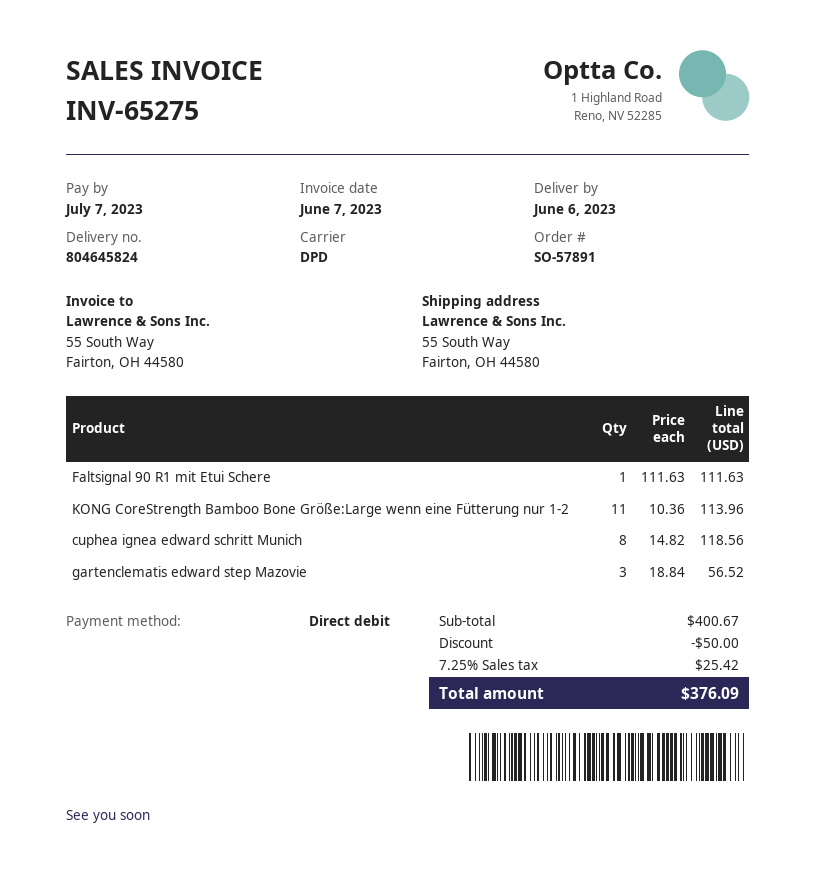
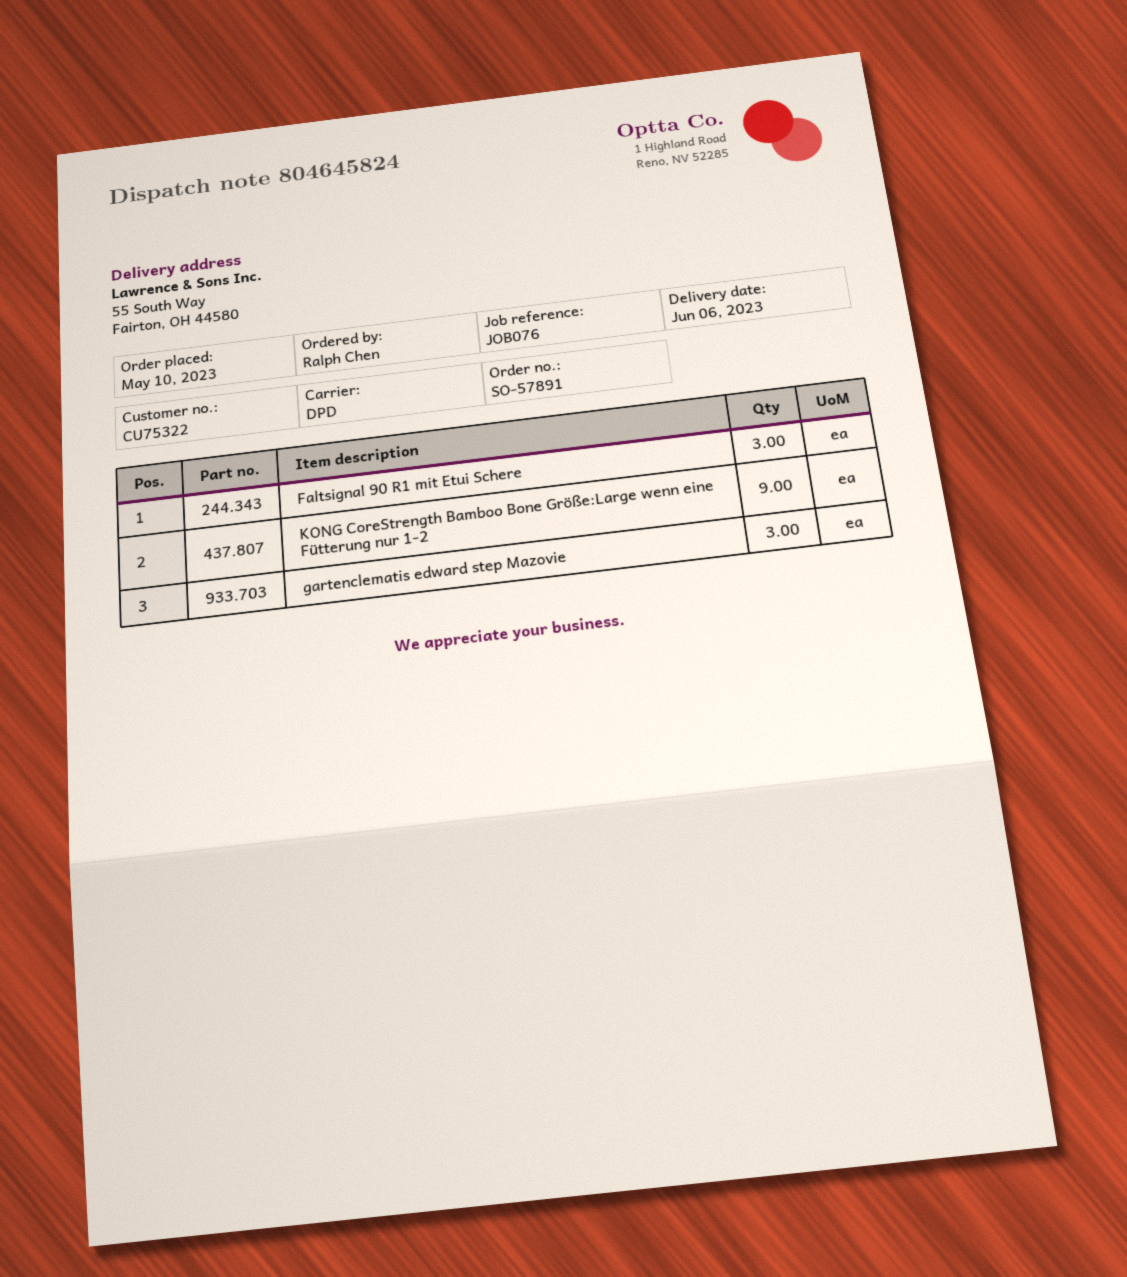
Faltsignal 90 R1 mit Etui Schere: 1 -> 3
KONG CoreStrength Bamboo Bone Größe:Large wenn eine Fütterung nur 1-2: 11 -> 9
cuphea ignea edward schritt Munich: 8 -> none

